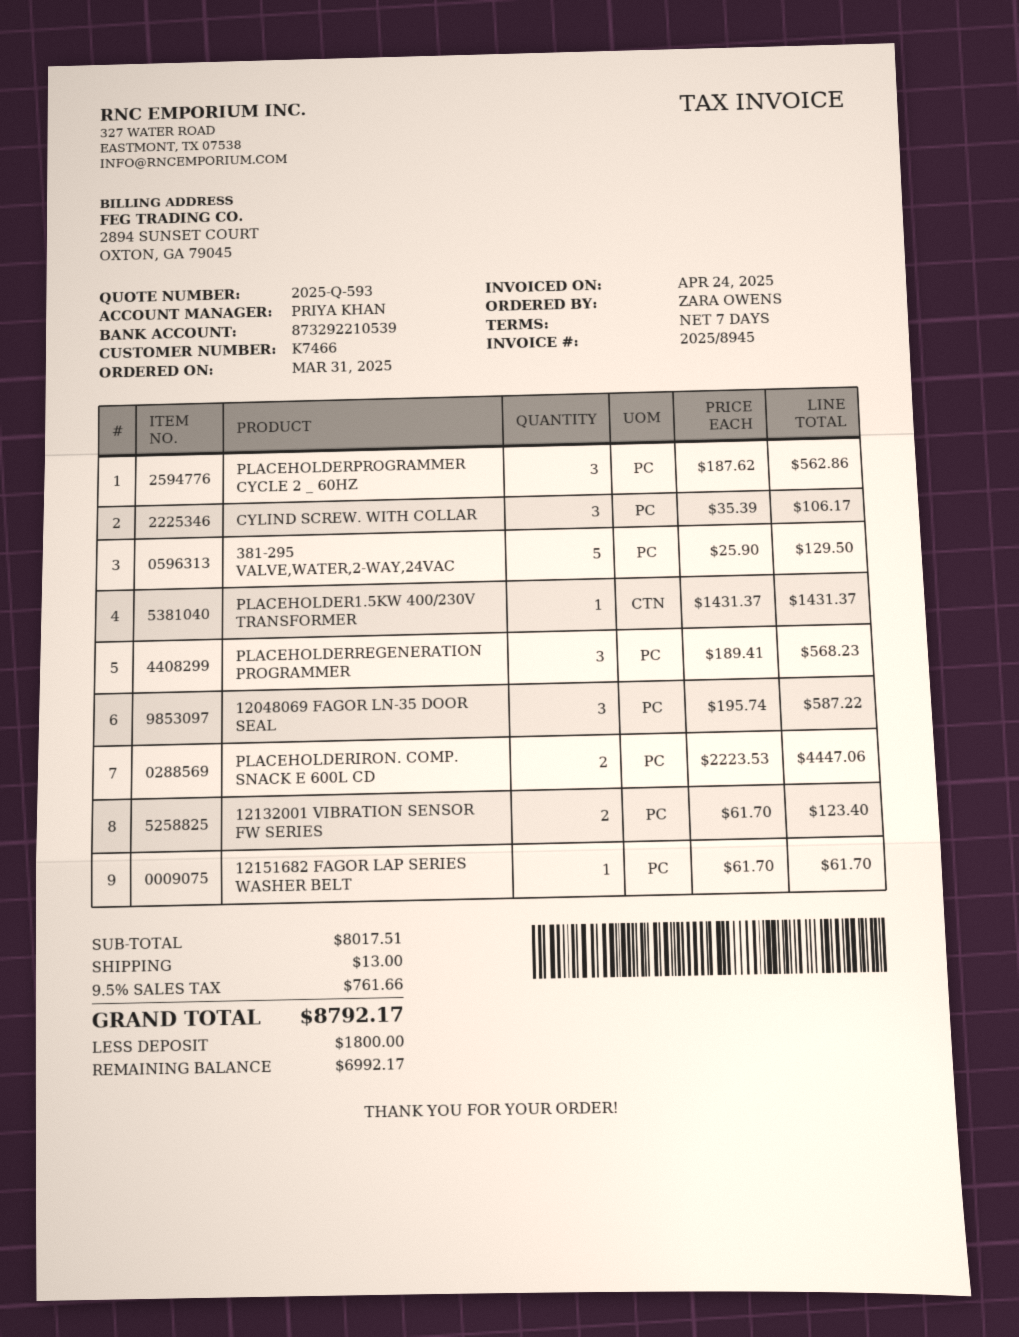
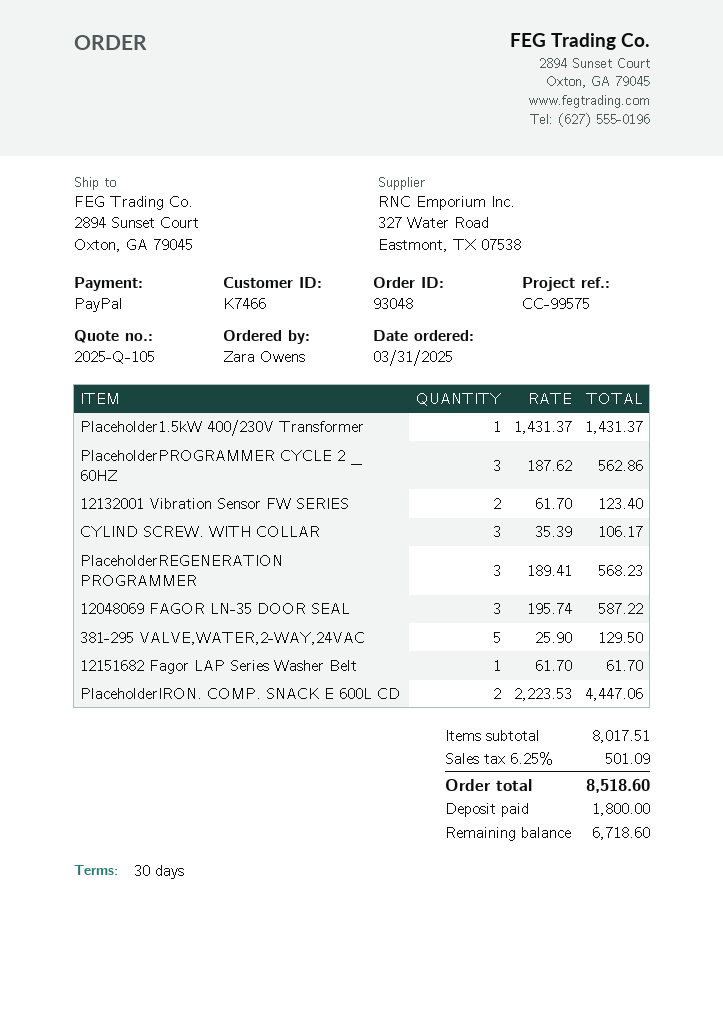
quote number: 2025-Q-593 -> 2025-Q-105
payment terms: 7 days -> 30 days
shipping: 13.00 -> none
tax: 9.5% = 761.66 -> 6.25% = 501.09
total: 8792.17 -> 8518.60
balance: 6992.17 -> 6718.60

